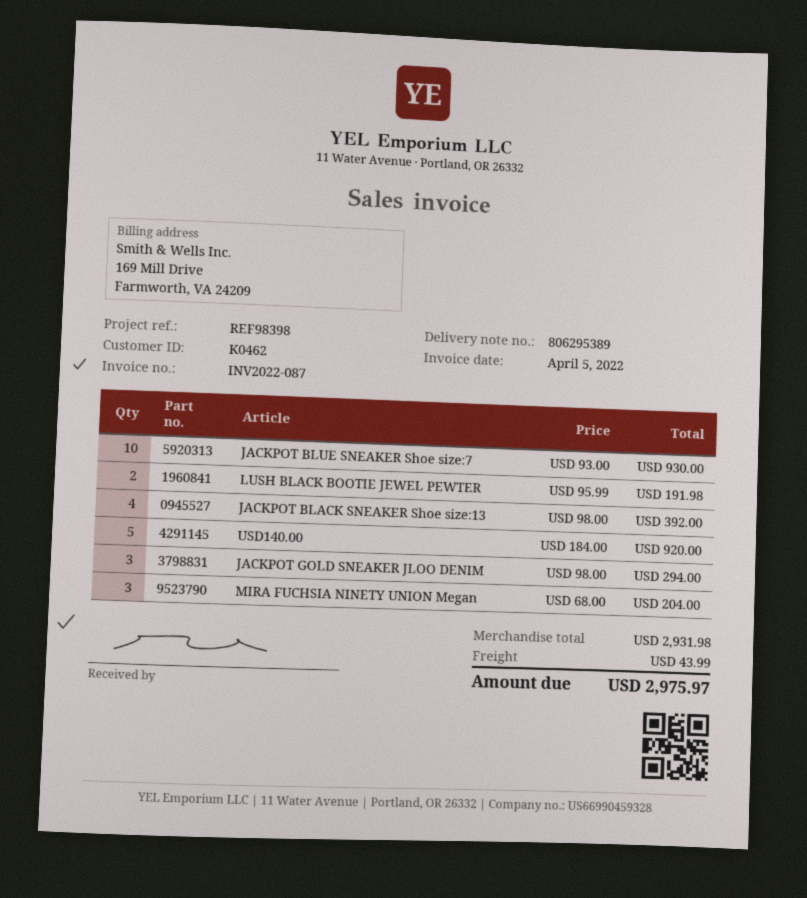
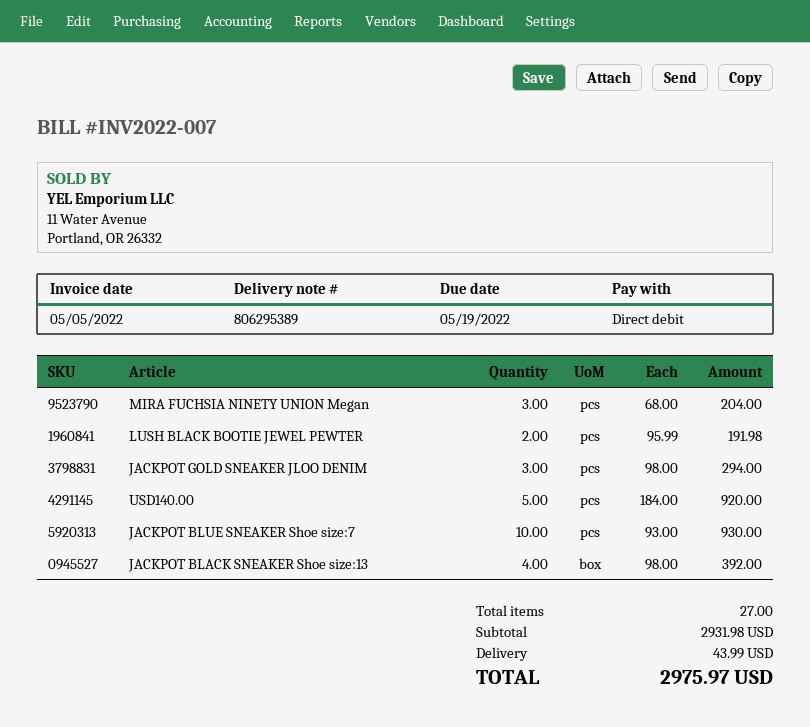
invoice number: INV2022-087 -> INV2022-007
invoice date: 2022-04-05 -> 2022-05-05

